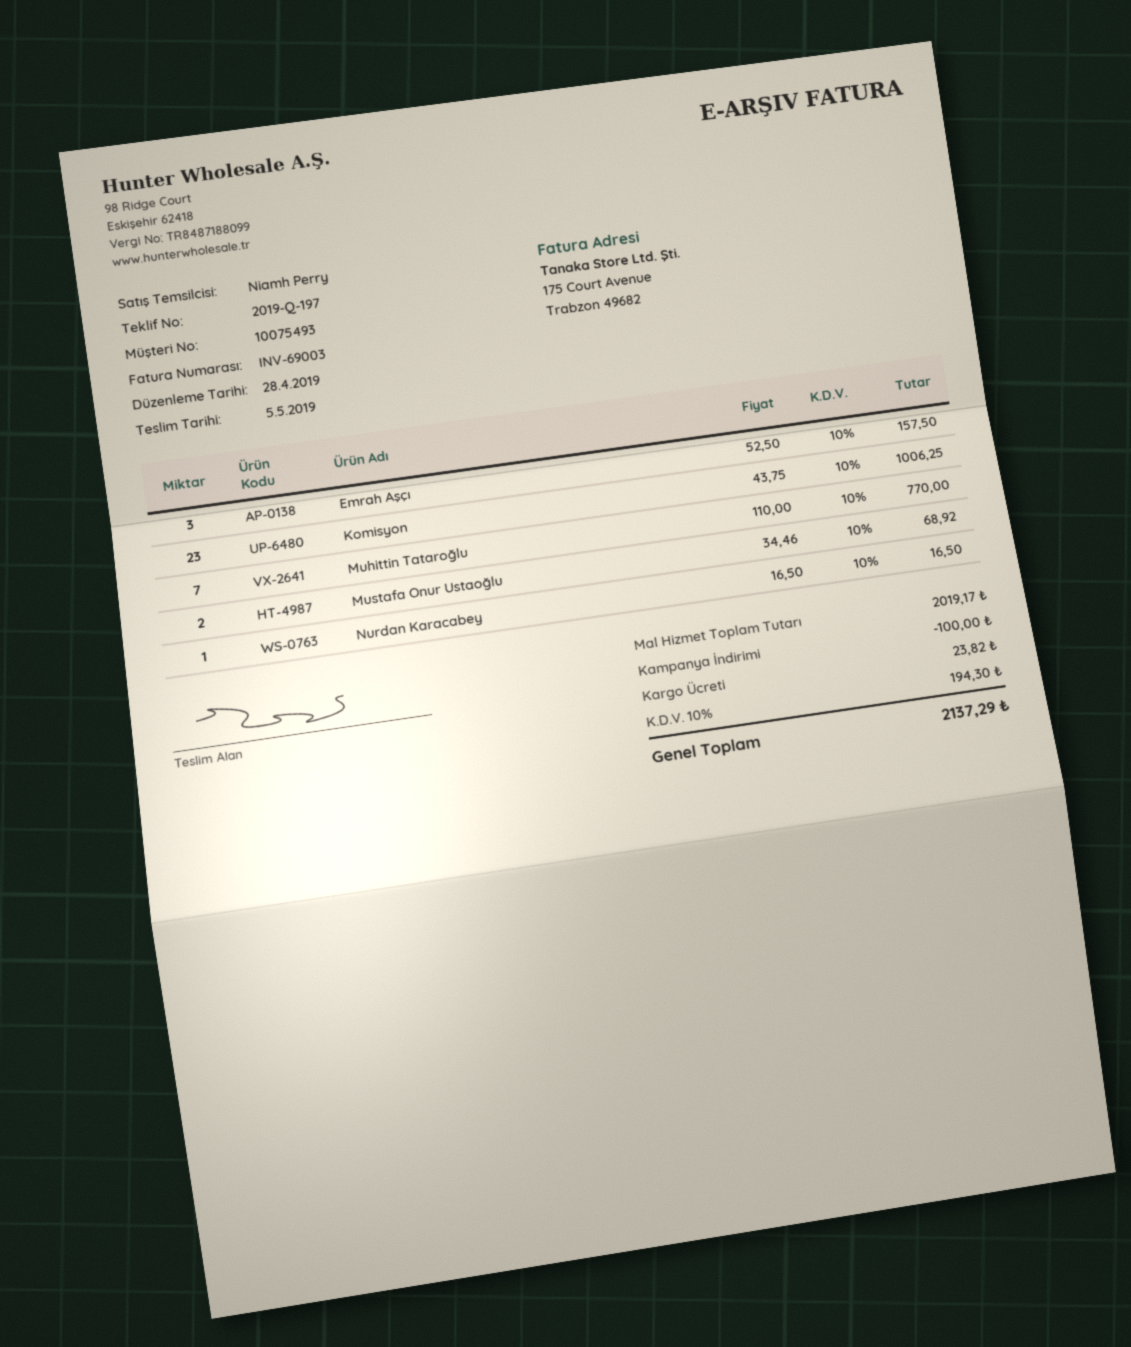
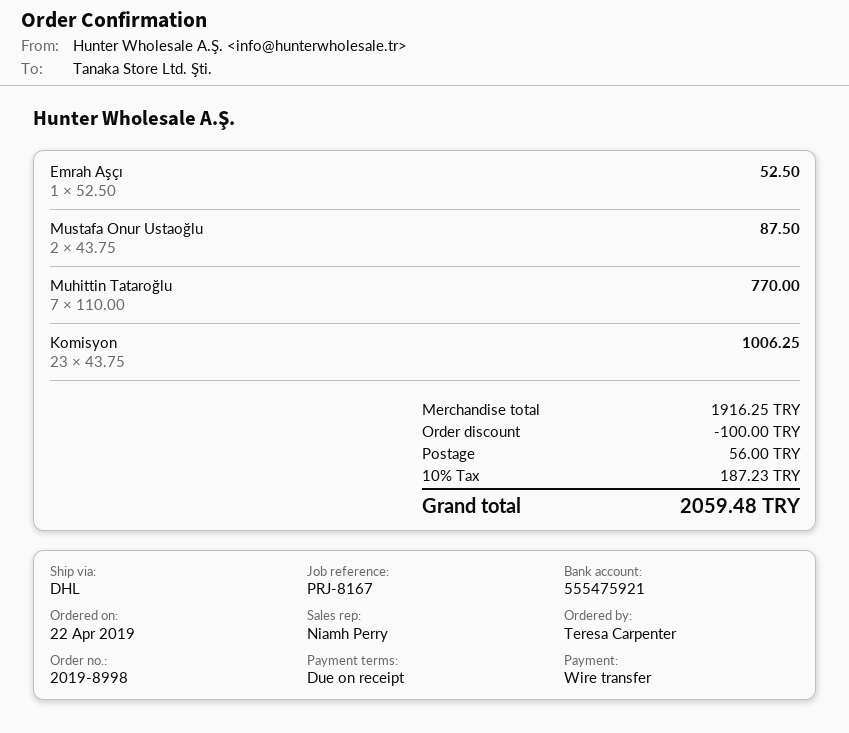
Emrah Aşçı: 3 x 52.50 = 157.50 -> 1 x 52.50 = 52.50
Mustafa Onur Ustaoğlu: 2 x 34.46 = 68.92 -> 2 x 43.75 = 87.50
Nurdan Karacabey: 1 x 16.50 = 16.50 -> none
subtotal: 2019.17 -> 1916.25
shipping: 23.82 -> 56.00
tax: 10% = 194.30 -> 10% = 187.23
total: 2137.29 -> 2059.48

